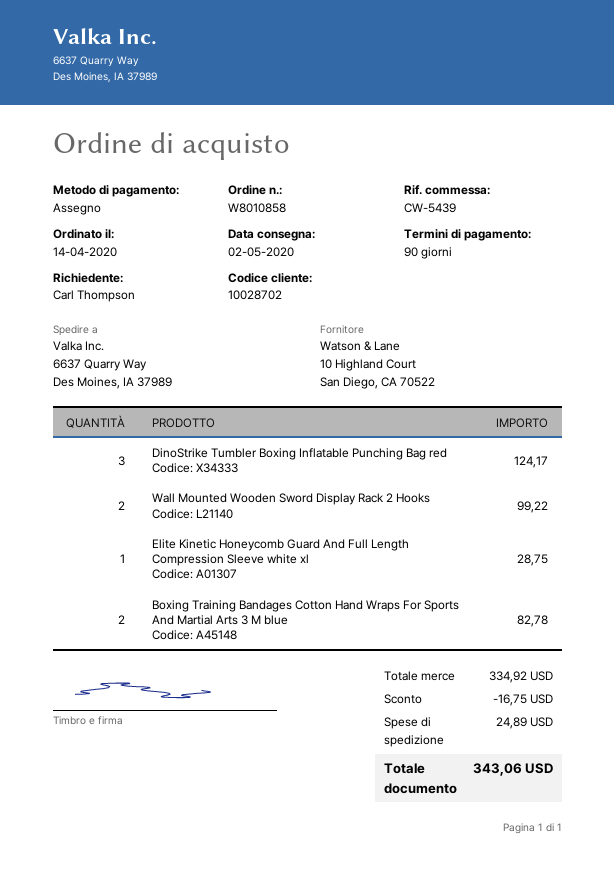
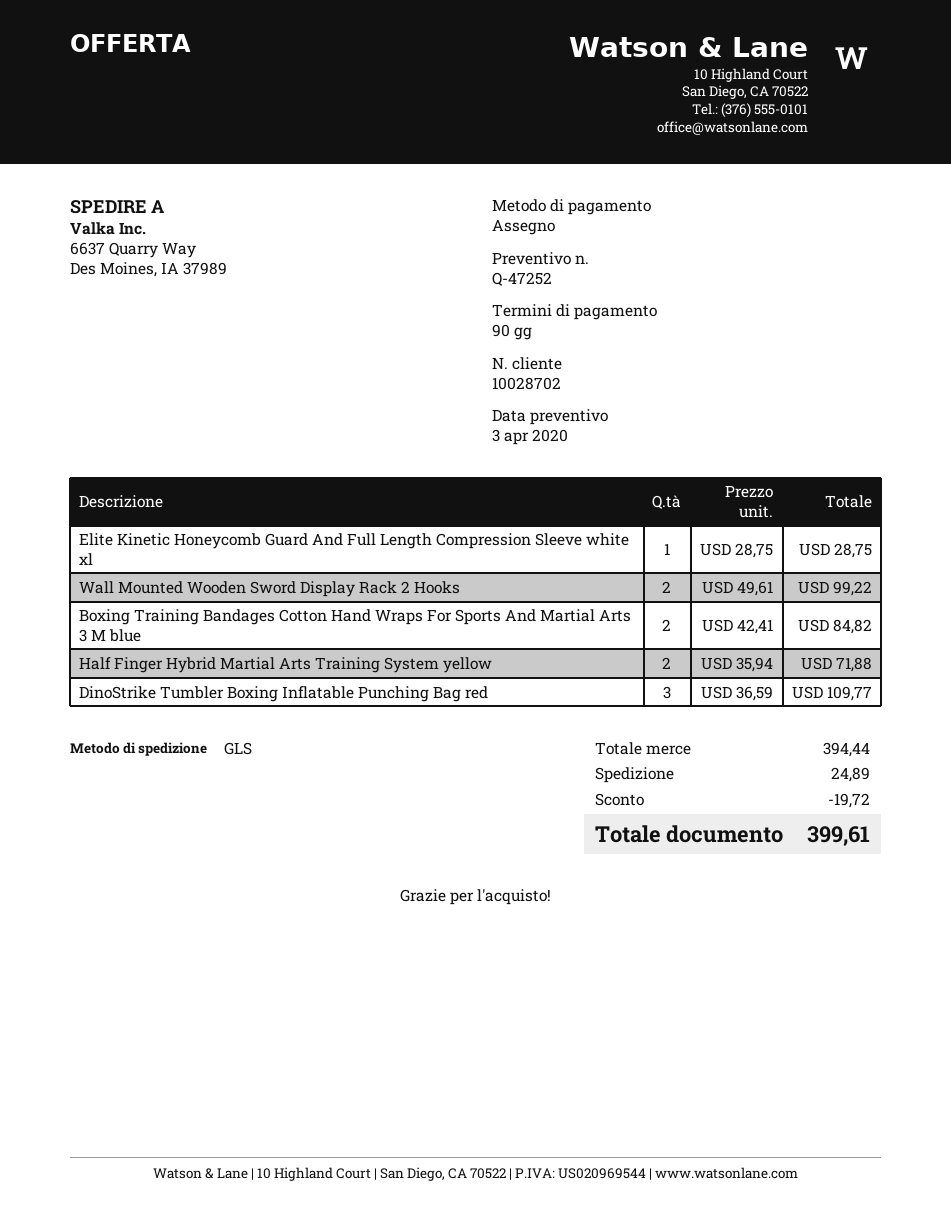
DinoStrike Tumbler Boxing Inflatable Punching Bag red: 3 for 124.17 -> 3 for 109.77
Boxing Training Bandages Cotton Hand Wraps For Sports And Martial Arts 3 M blue: 2 for 82.78 -> 2 for 84.82
Half Finger Hybrid Martial Arts Training System yellow: none -> 2 for 71.88
subtotal: 334.92 -> 394.44
discount: 16.75 -> 19.72
total: 343.06 -> 399.61

